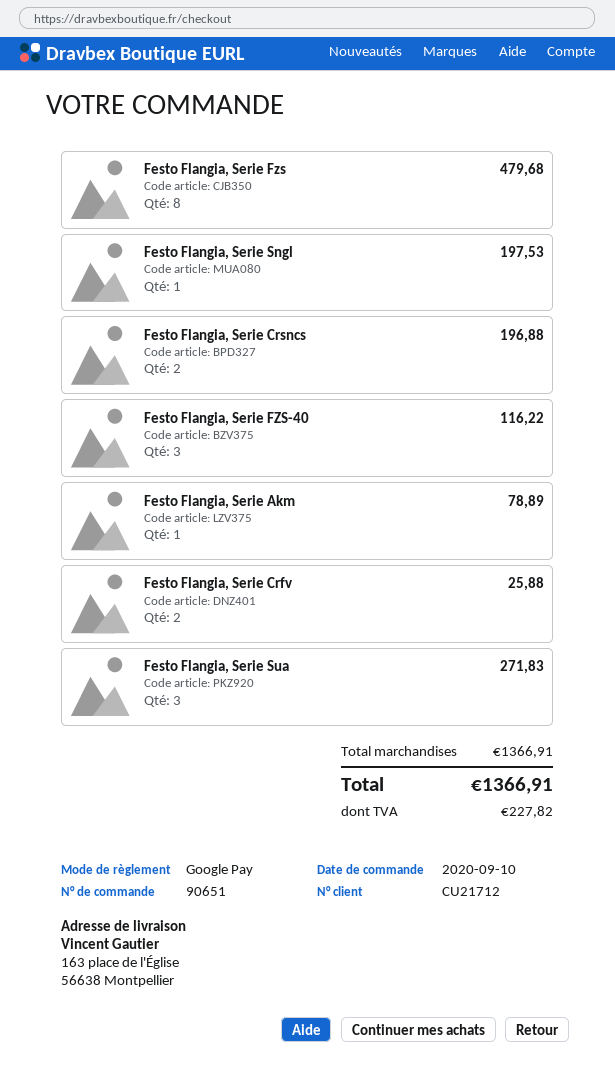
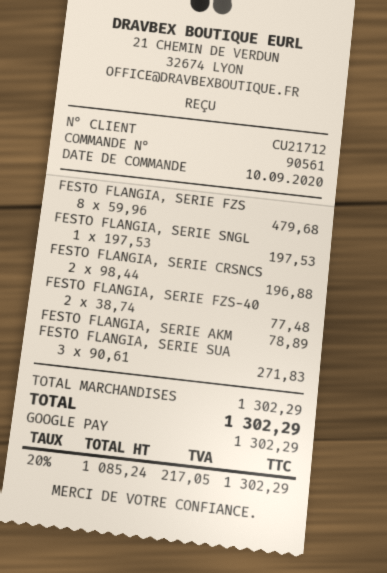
order number: 90651 -> 90561
Festo Flangia, Serie FZS-40: 3 for 116.22 -> 2 for 77.48
Festo Flangia, Serie Crfv: 2 for 25.88 -> none
subtotal: 1366.91 -> 1302.29
tax: 227.82 -> 217.05
total: 1366.91 -> 1302.29

